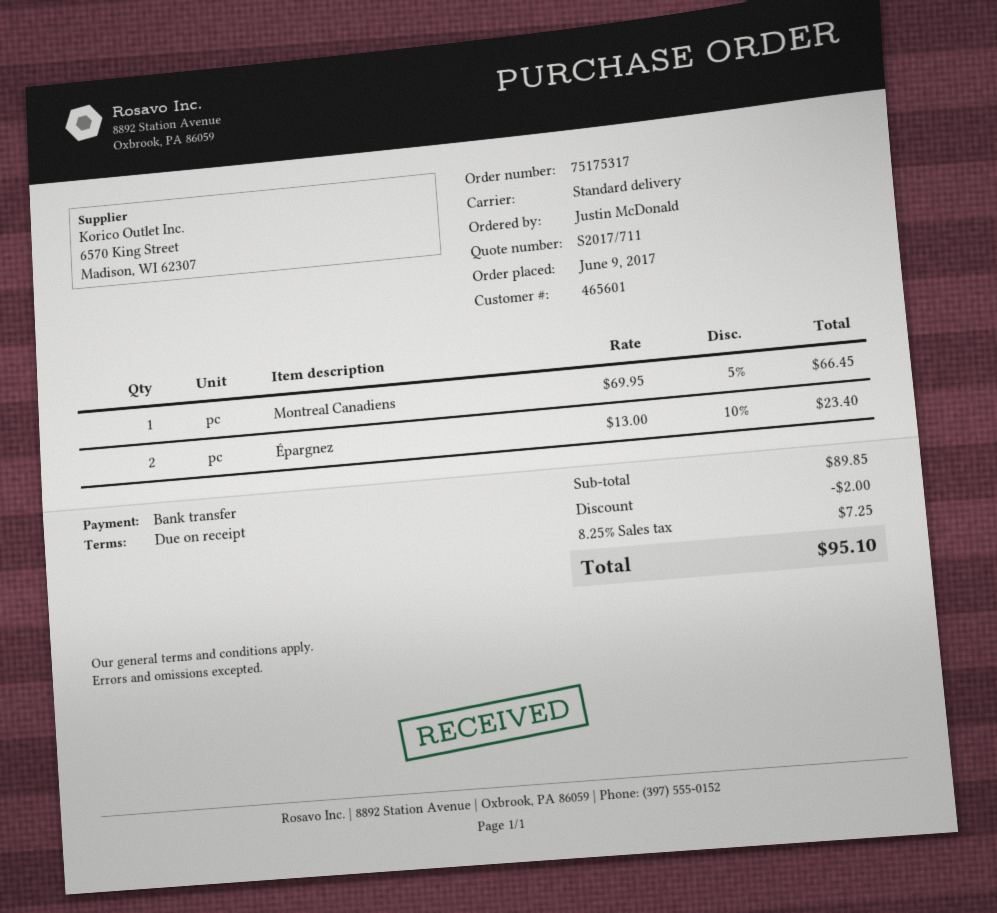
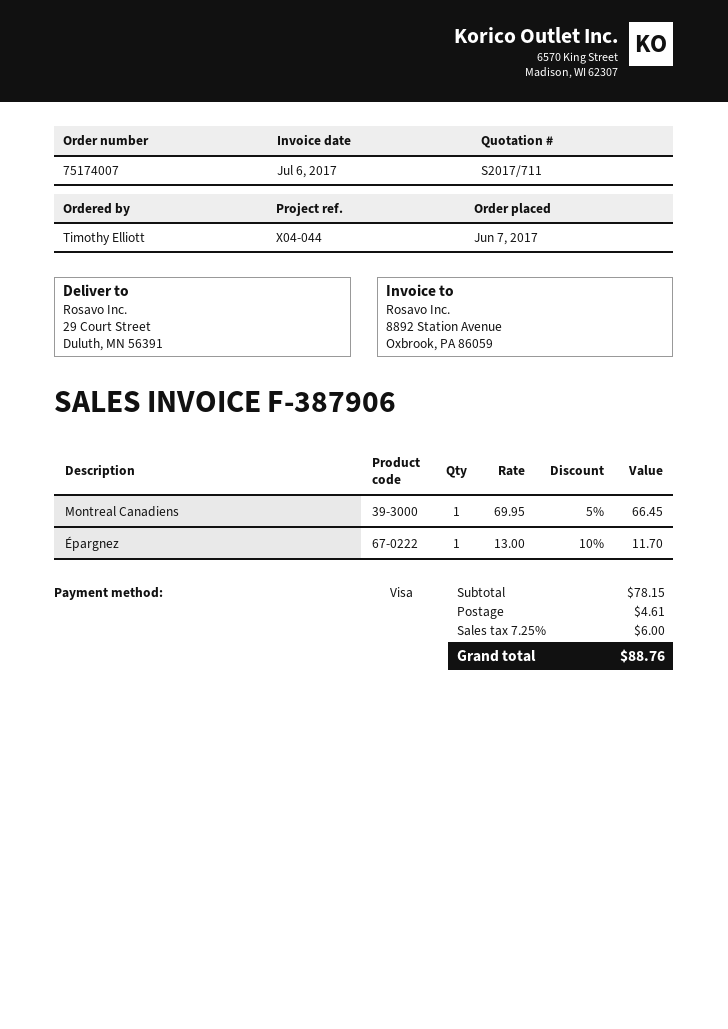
order number: 75175317 -> 75174007
order date: 2017-06-09 -> 2017-06-07
ordered by: Justin McDonald -> Timothy Elliott
payment method: bank transfer -> Visa
Épargnez: 2 x 13.00 - 10% = 23.40 -> 1 x 13.00 - 10% = 11.70
subtotal: 89.85 -> 78.15
discount: 2.00 -> none
shipping: none -> 4.61
tax: 8.25% = 7.25 -> 7.25% = 6.00
total: 95.10 -> 88.76

